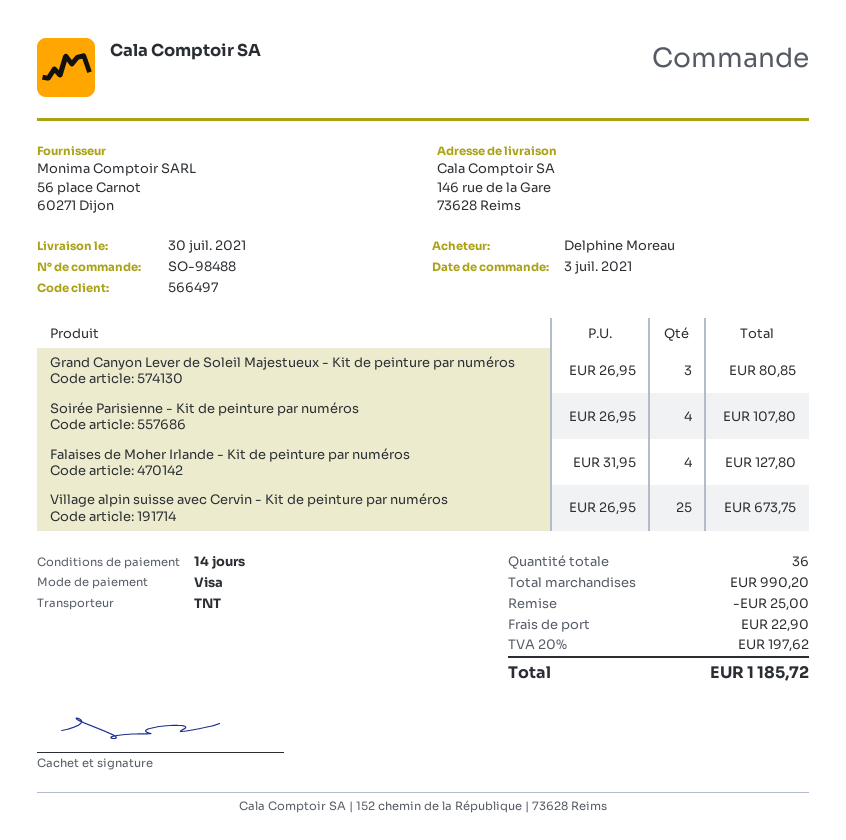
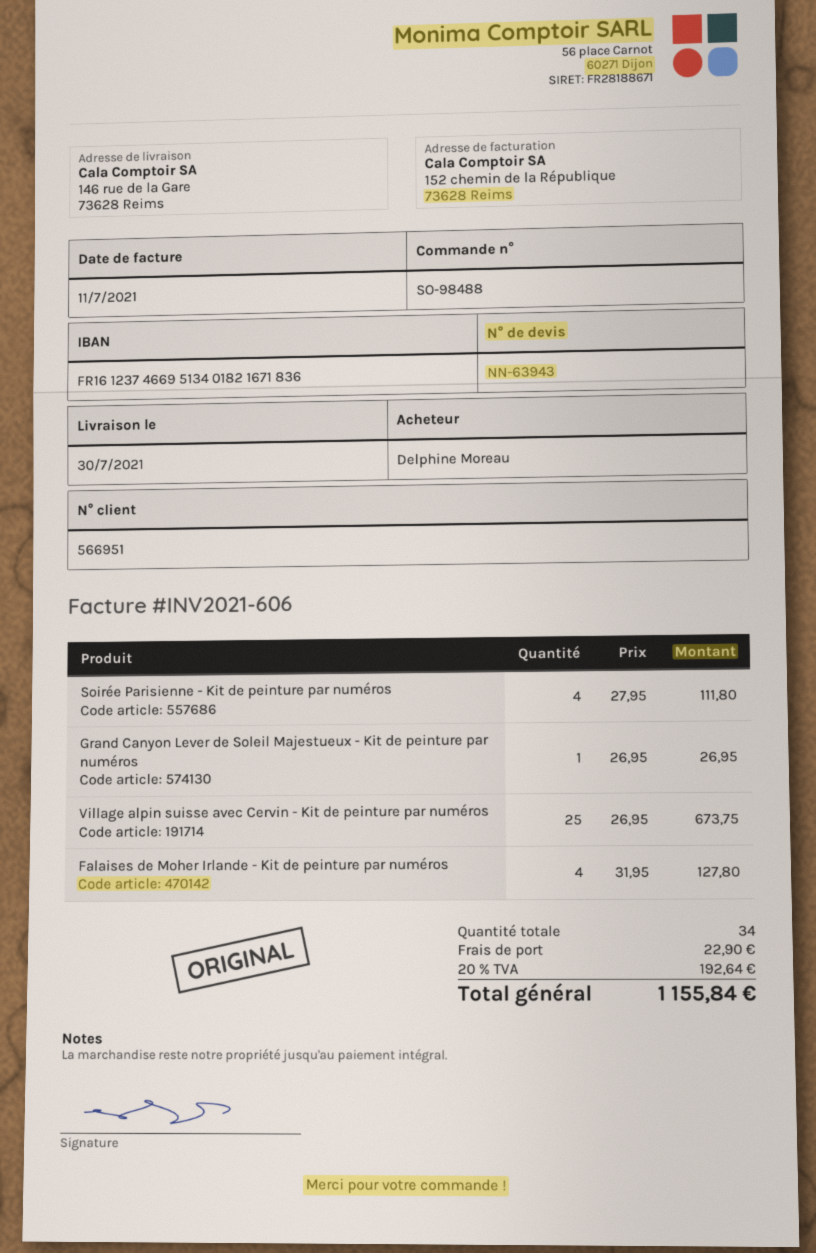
customer number: 566497 -> 566951
Grand Canyon Lever de Soleil Majestueux - Kit de peinture par numéros: 3 x 26.95 = 80.85 -> 1 x 26.95 = 26.95
Soirée Parisienne - Kit de peinture par numéros: 4 x 26.95 = 107.80 -> 4 x 27.95 = 111.80
total quantity: 36 -> 34
discount: 25.00 -> none
tax: 20% = 197.62 -> 20% = 192.64
total: 1185.72 -> 1155.84

